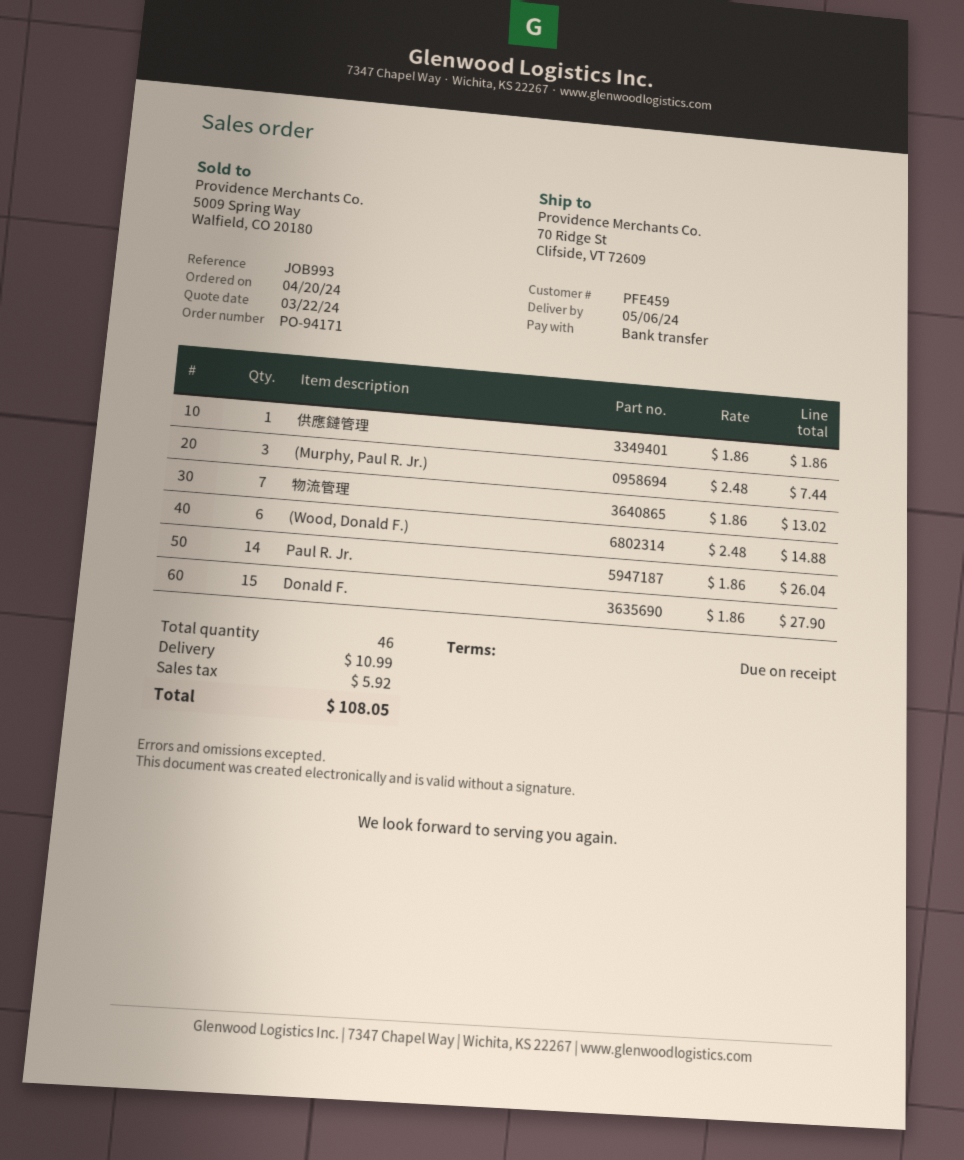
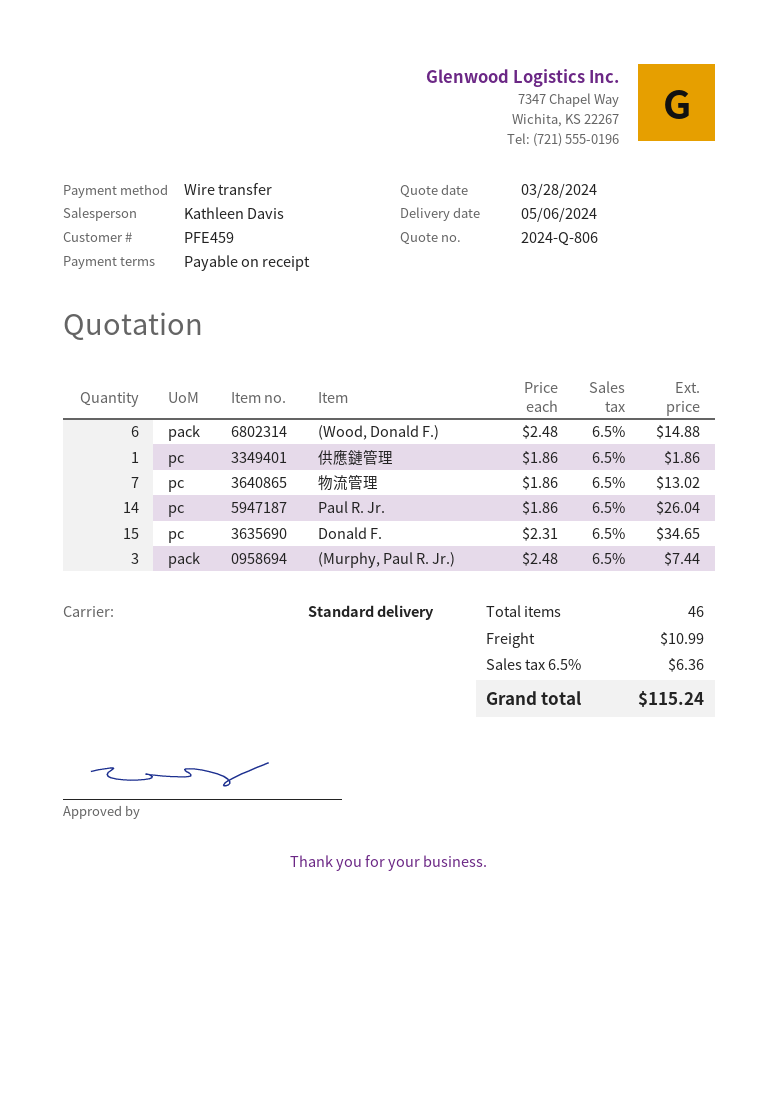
quote date: 2024-03-22 -> 2024-03-28
Donald F.: 15 x 1.86 = 27.90 -> 15 x 2.31 = 34.65
tax: 5.92 -> 6.36
total: 108.05 -> 115.24

